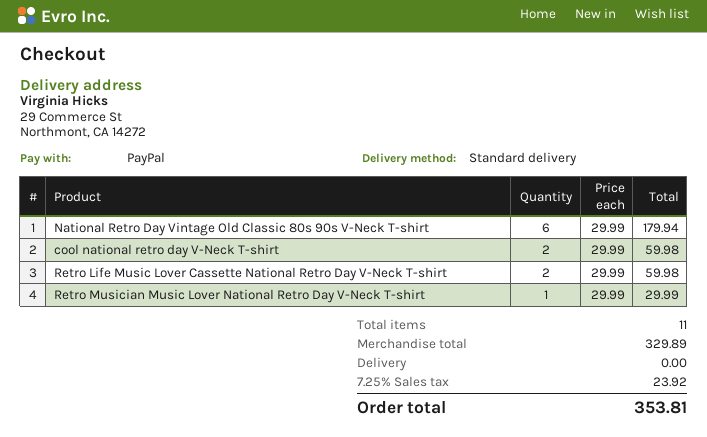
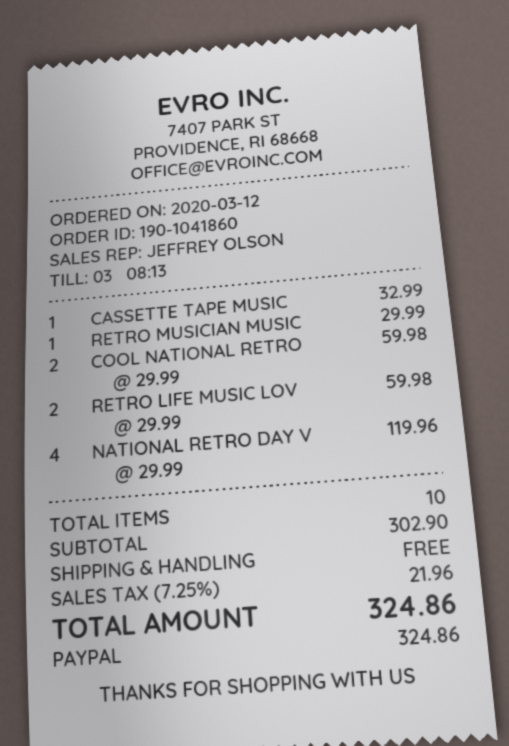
National Retro Day Vintage Old Classic 80s 90s V-Neck T-shirt: 6 x 29.99 = 179.94 -> 4 x 29.99 = 119.96
CASSETTE TAPE MUSIC: none -> 1 x 32.99 = 32.99
total quantity: 11 -> 10
subtotal: 329.89 -> 302.90
tax: 7.25% = 23.92 -> 7.25% = 21.96
total: 353.81 -> 324.86

